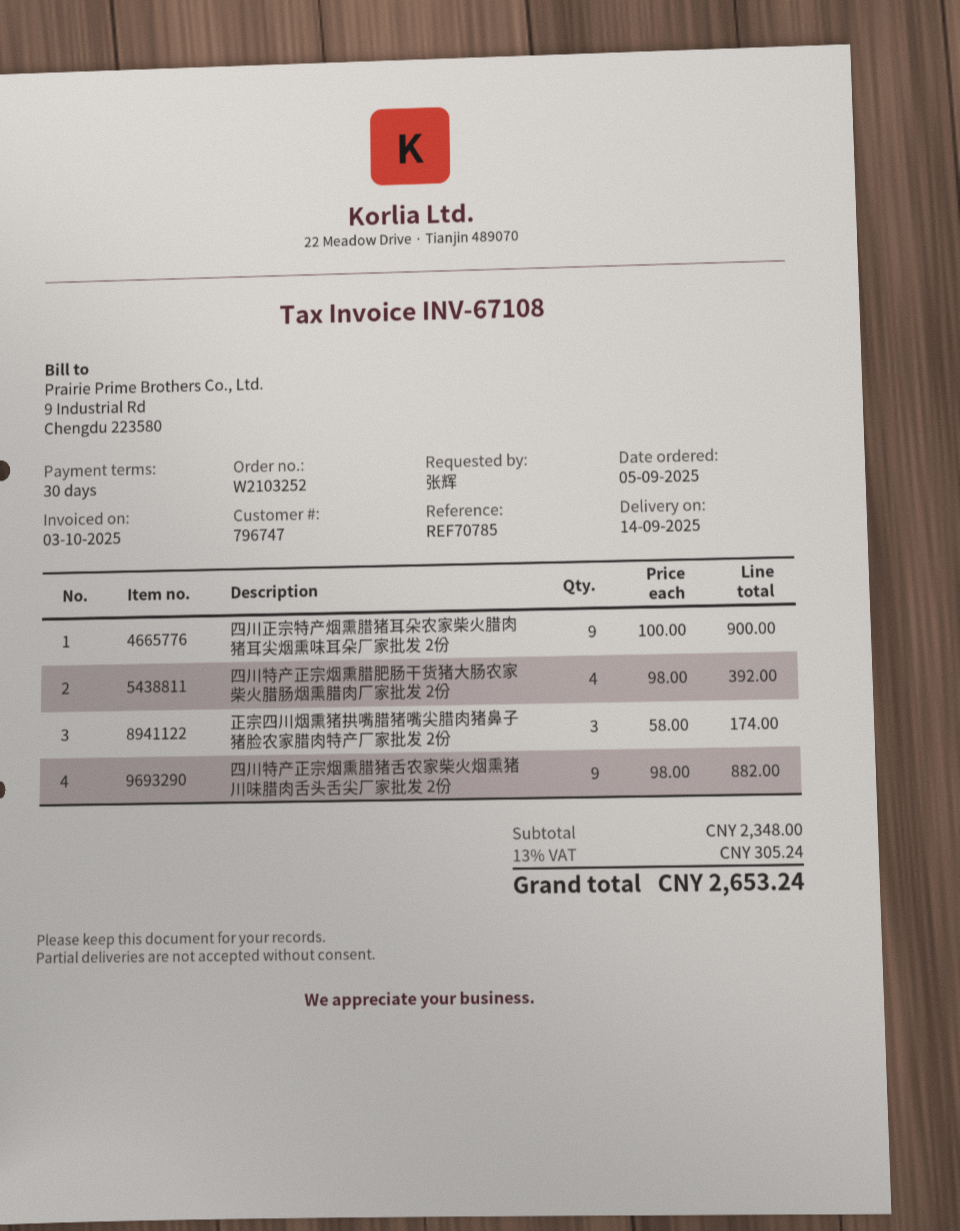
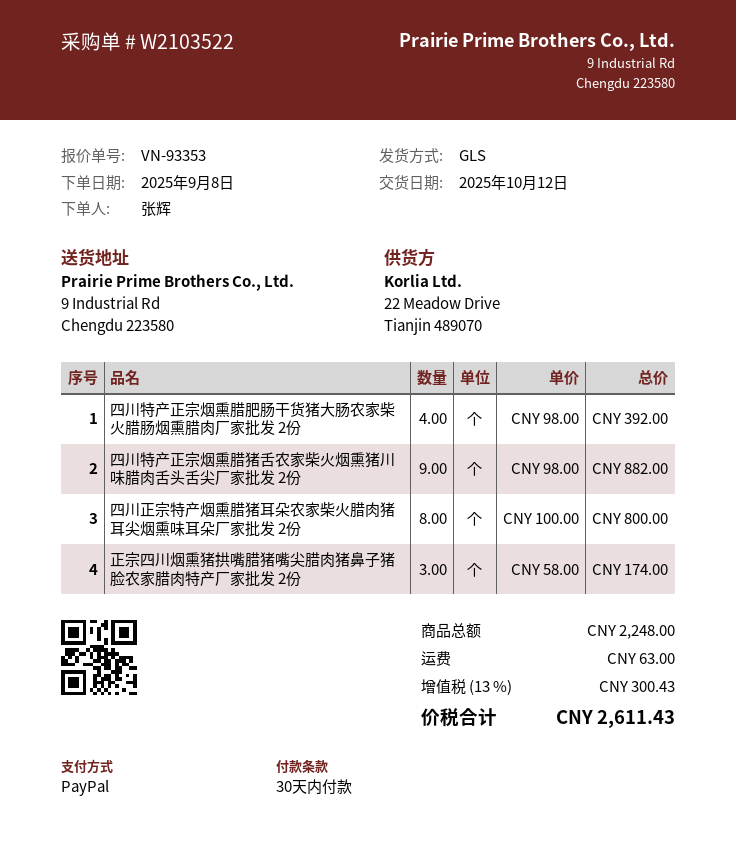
order number: W2103252 -> W2103522
order date: 2025-09-05 -> 2025-09-08
delivery date: 2025-09-14 -> 2025-10-12
四川正宗特产烟熏腊猪耳朵农家柴火腊肉猪耳尖烟熏味耳朵厂家批发 2份: 9 x 100.00 = 900.00 -> 8 x 100.00 = 800.00
subtotal: 2348.00 -> 2248.00
shipping: none -> 63.00
tax: 13% = 305.24 -> 13% = 300.43
total: 2653.24 -> 2611.43

